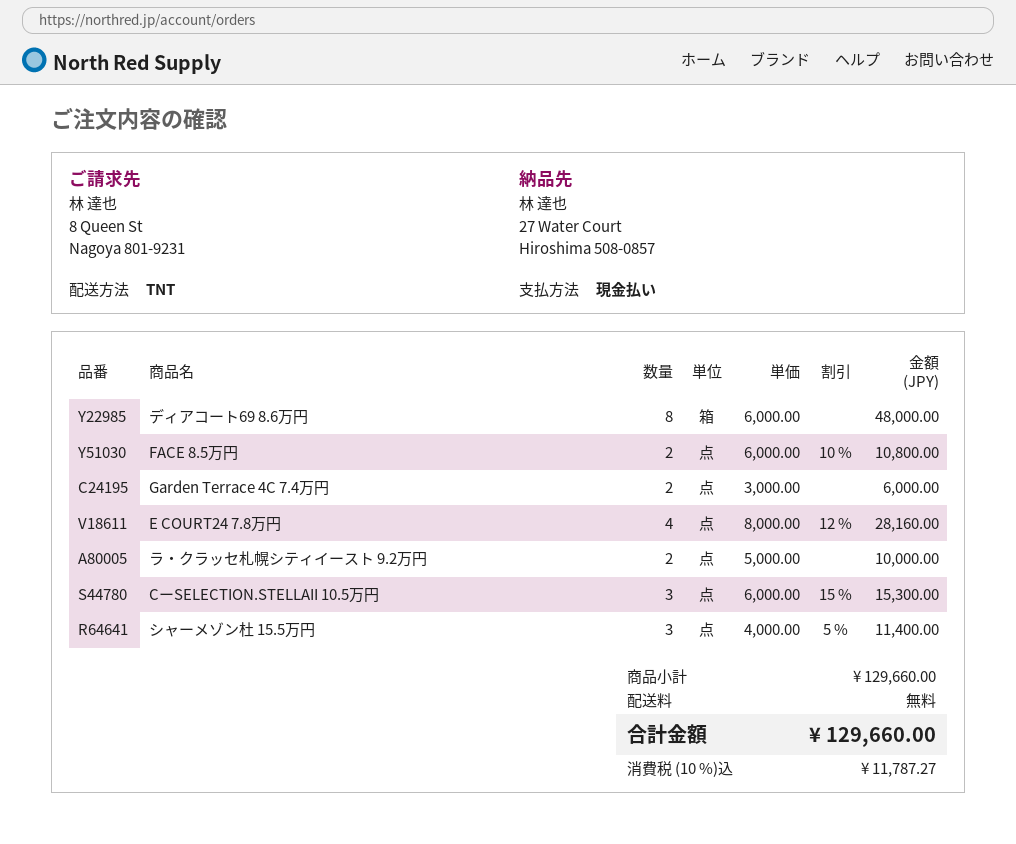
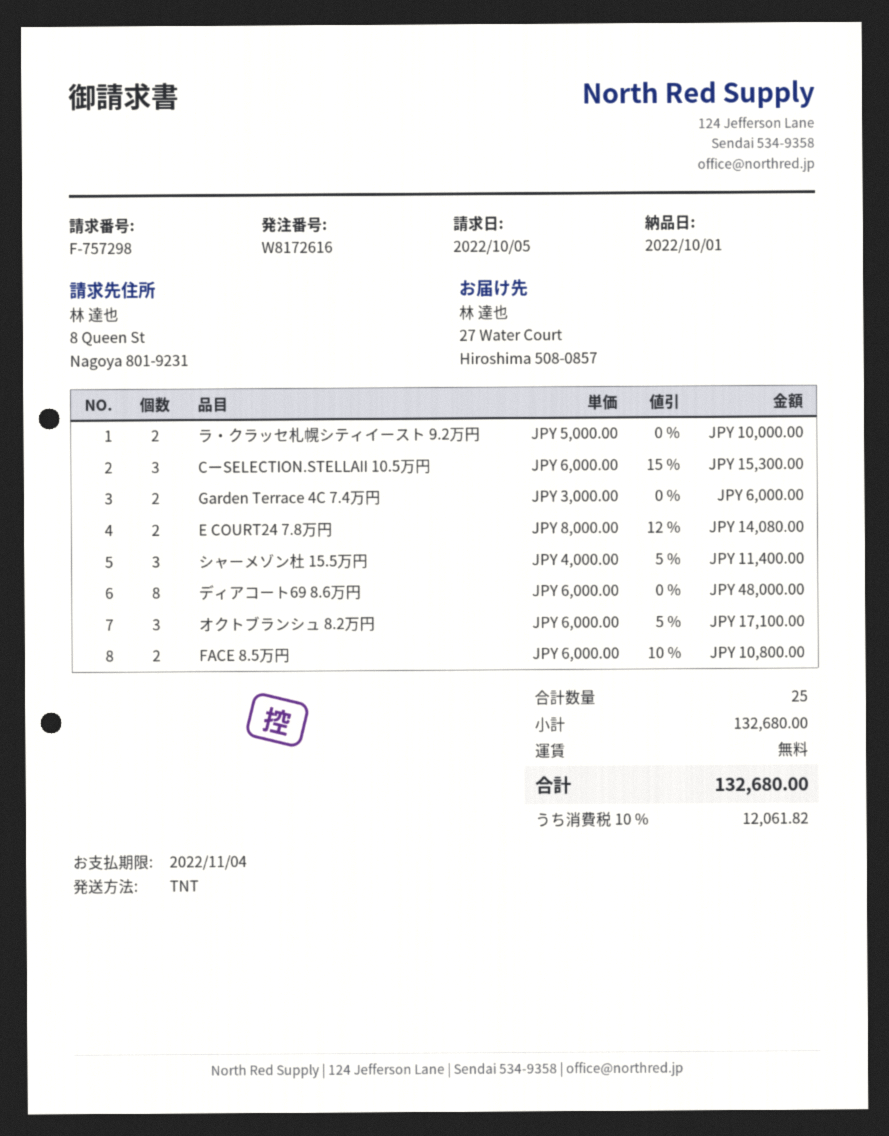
E COURT24 7.8万円: 4 x 8000.00 - 12% = 28160.00 -> 2 x 8000.00 - 12% = 14080.00
オクトブランシュ 8.2万円: none -> 3 x 6000.00 - 5% = 17100.00
subtotal: 129660.00 -> 132680.00
tax: 10% = 11787.27 -> 10% = 12061.82
total: 129660.00 -> 132680.00

